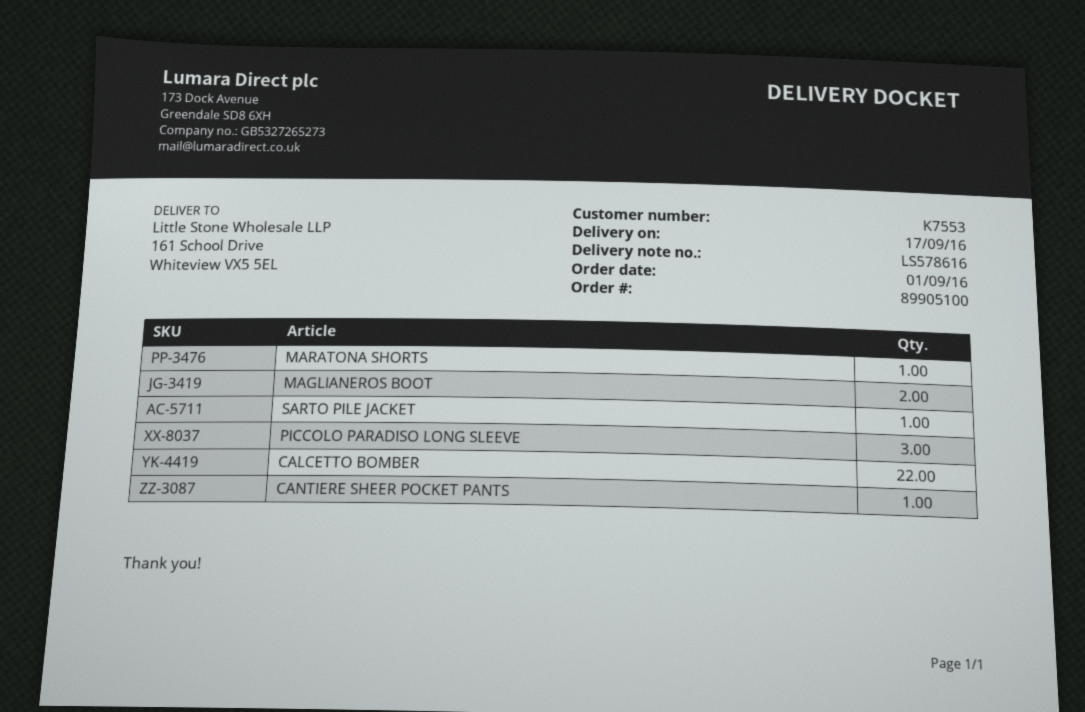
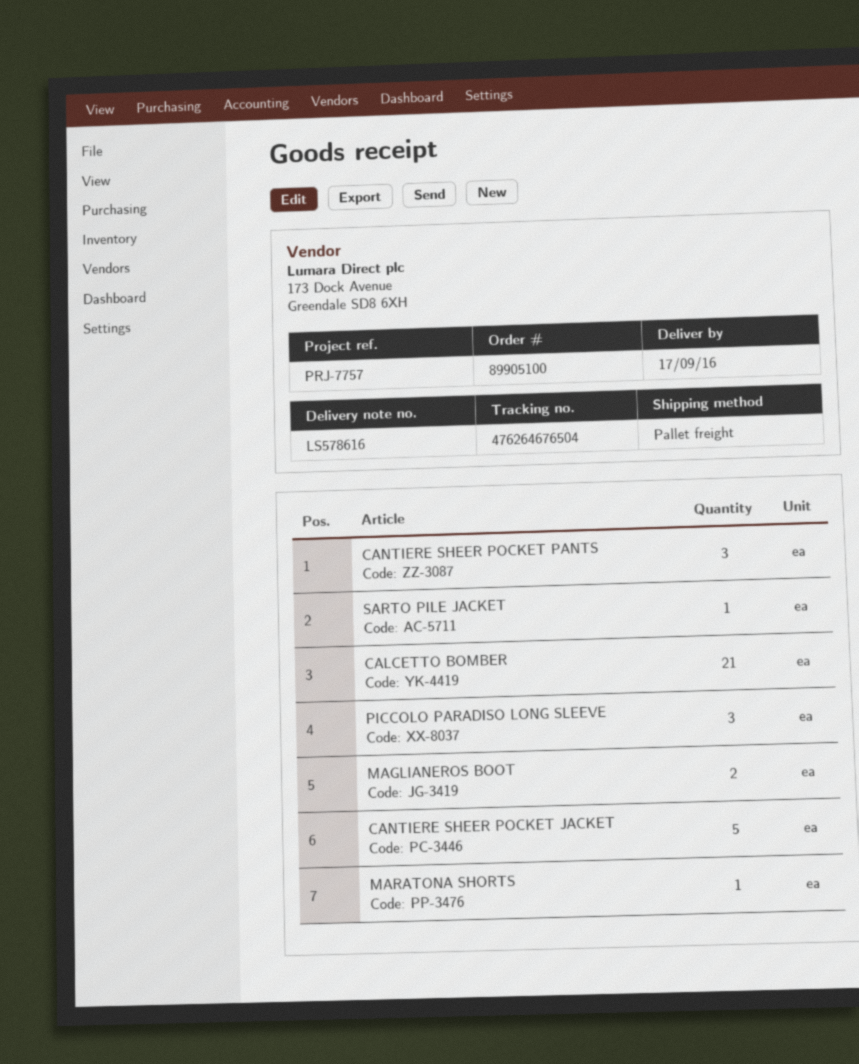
CALCETTO BOMBER: 22 -> 21
CANTIERE SHEER POCKET PANTS: 1 -> 3
CANTIERE SHEER POCKET JACKET: none -> 5

